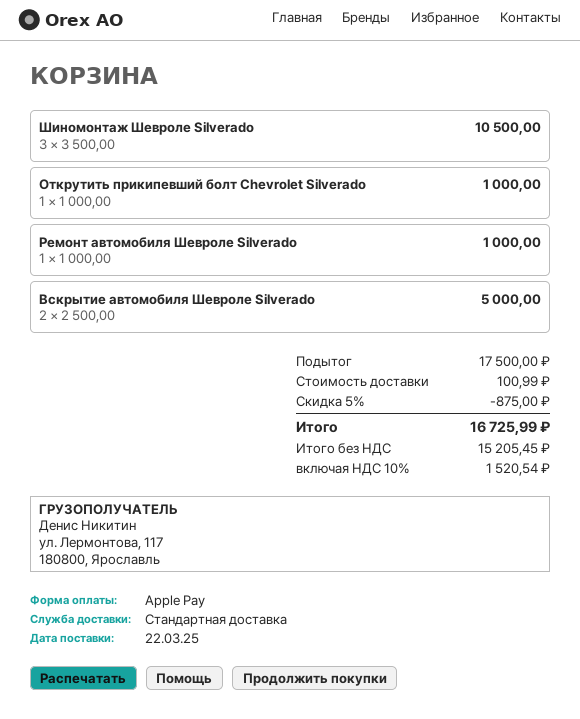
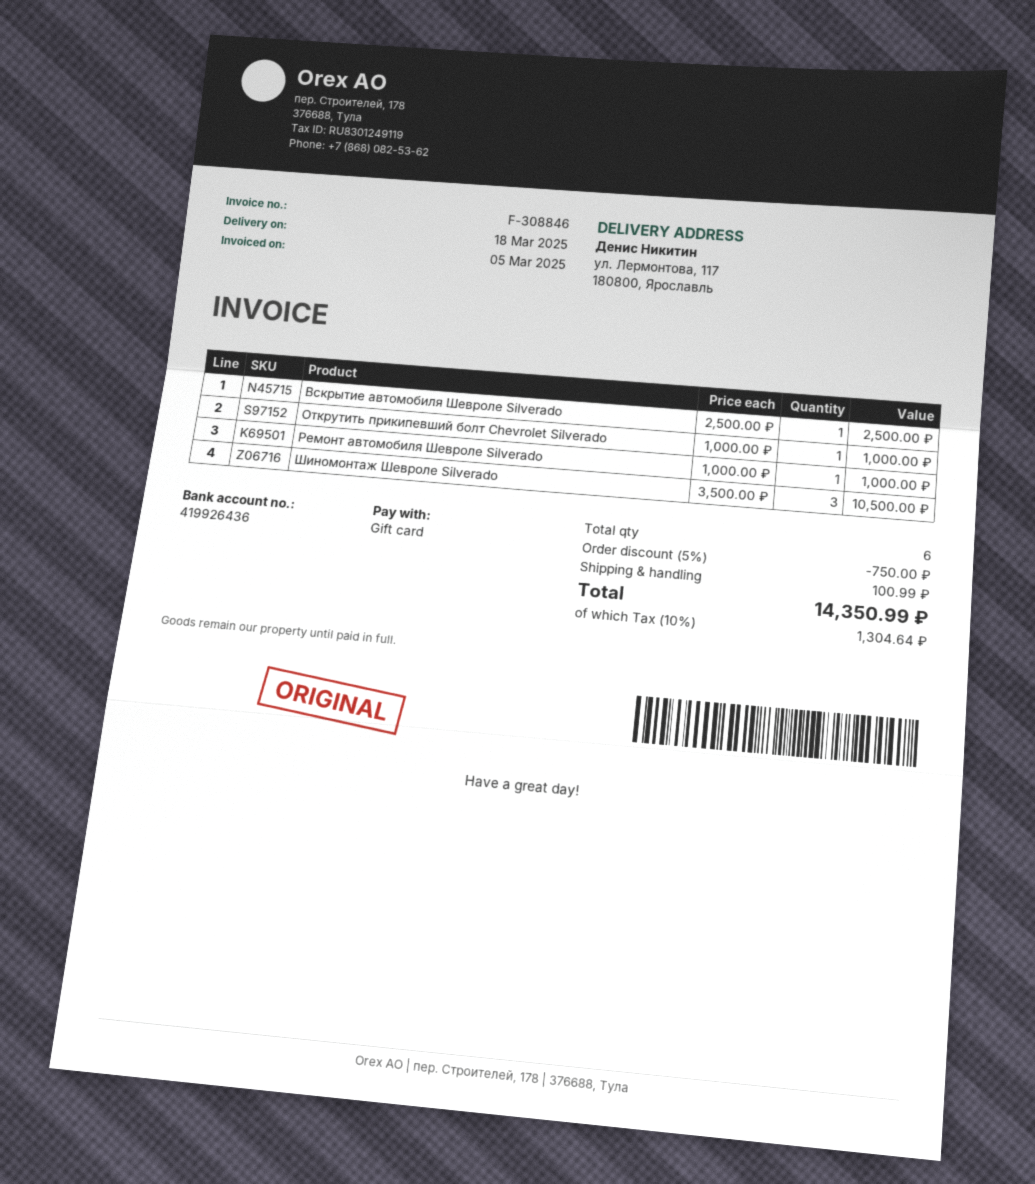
delivery date: 2025-03-22 -> 2025-03-18
payment method: Apple Pay -> gift card
Вскрытие автомобиля Шевроле Silverado: 2 x 2500.00 = 5000.00 -> 1 x 2500.00 = 2500.00
discount: 5% = 875.00 -> 5% = 750.00
tax: 10% = 1520.54 -> 10% = 1304.64
total: 16725.99 -> 14350.99

